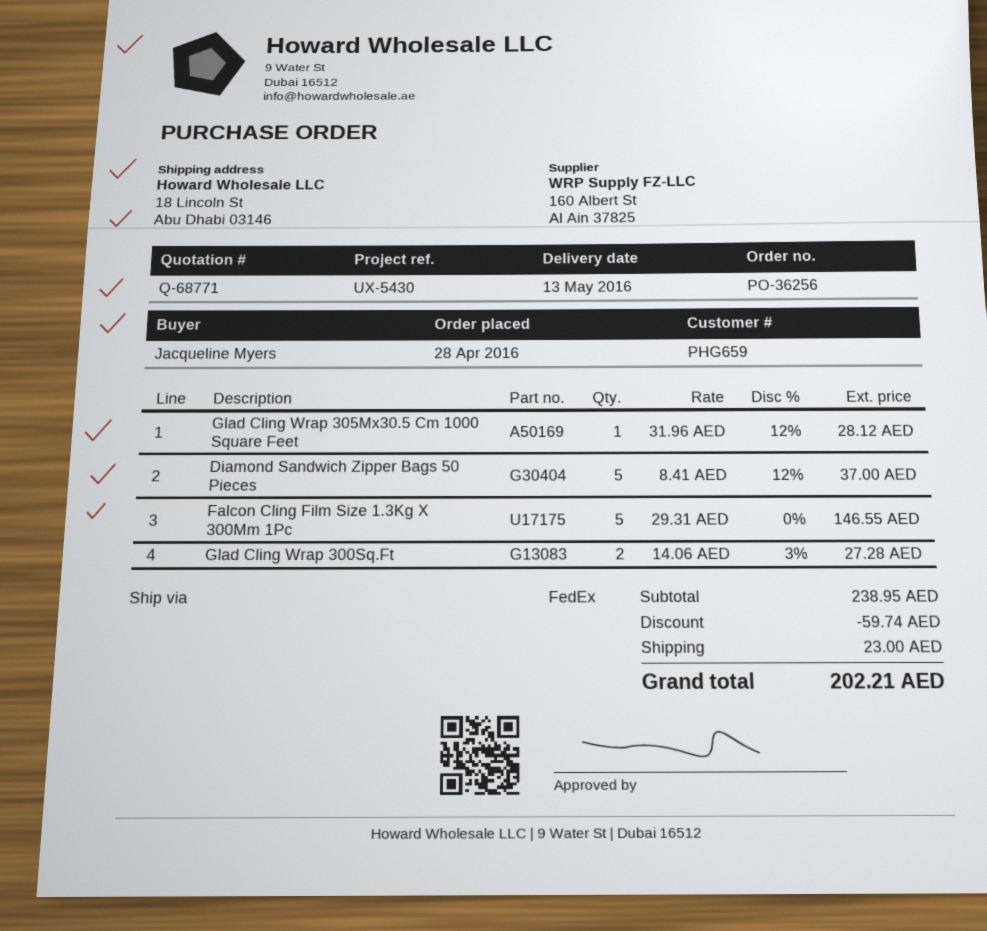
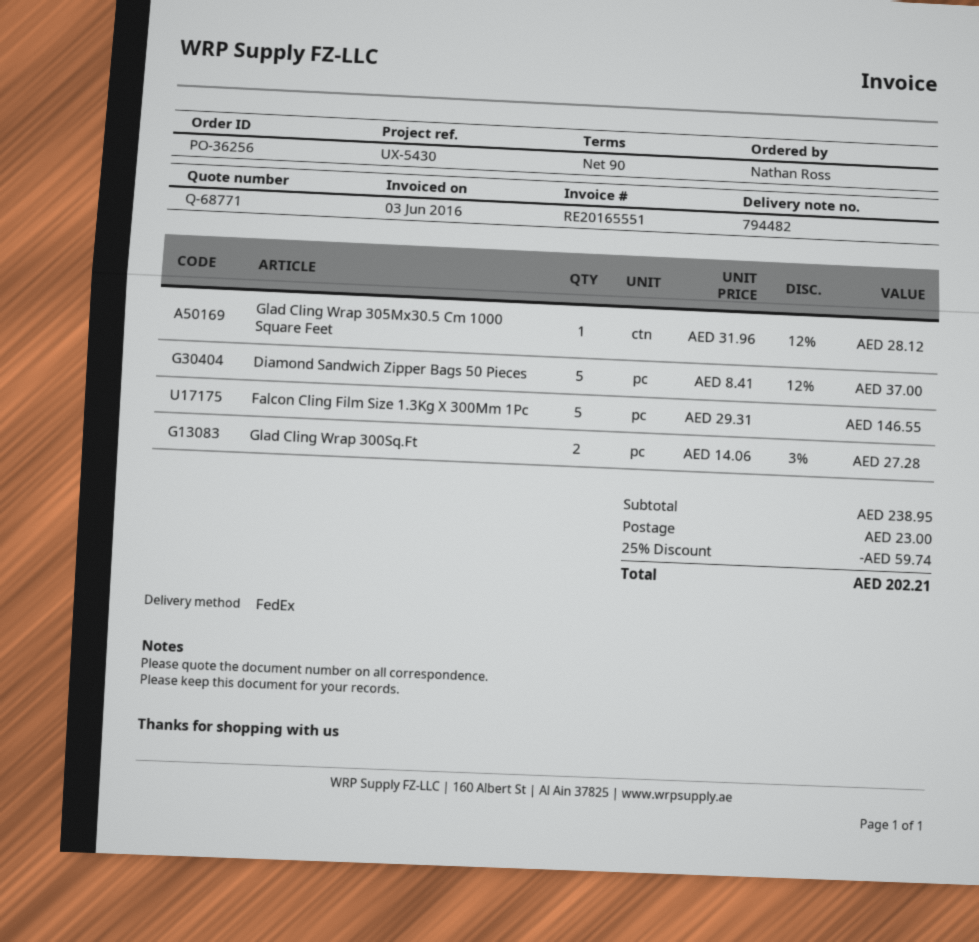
ordered by: Jacqueline Myers -> Nathan Ross

